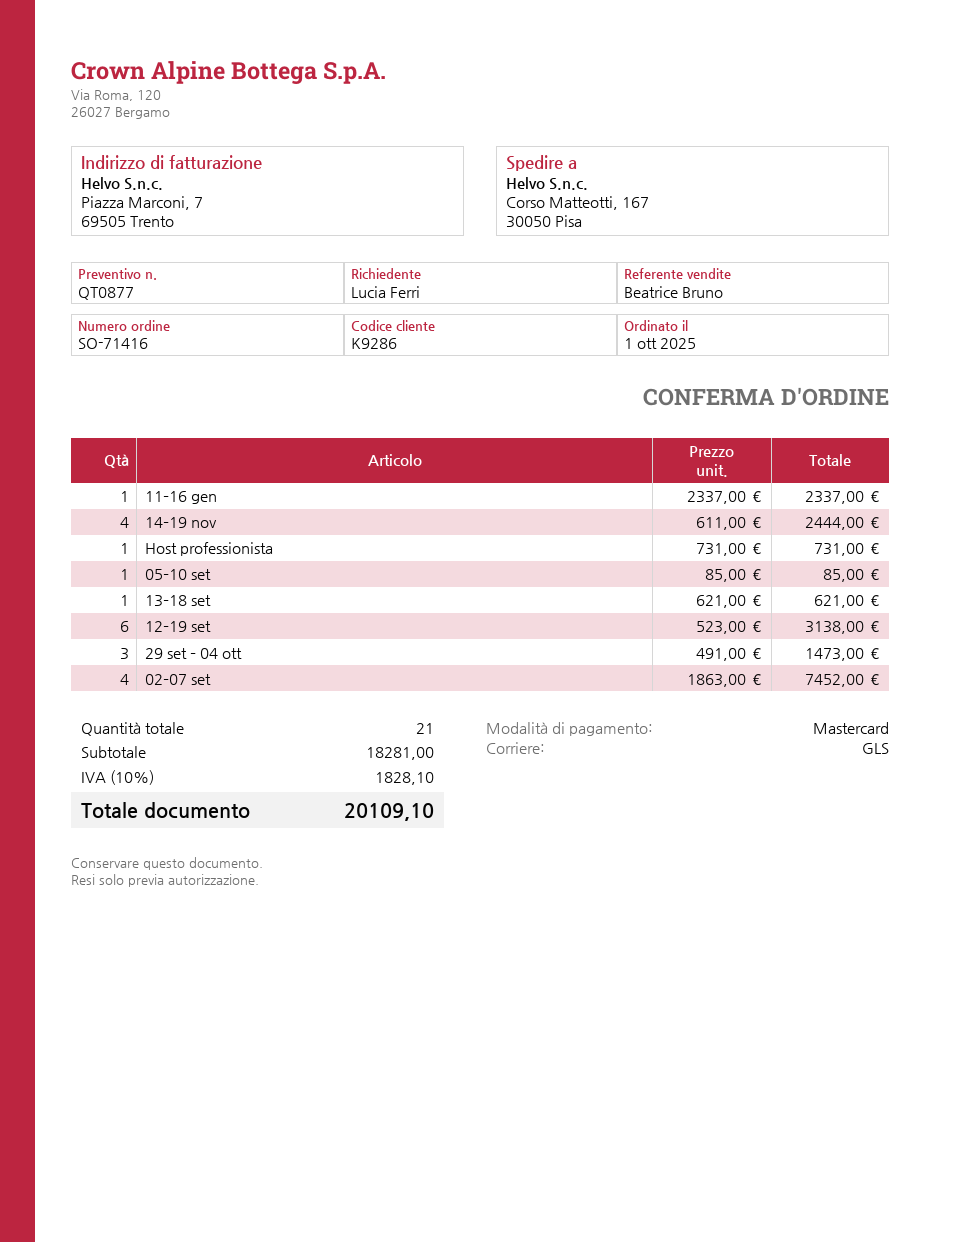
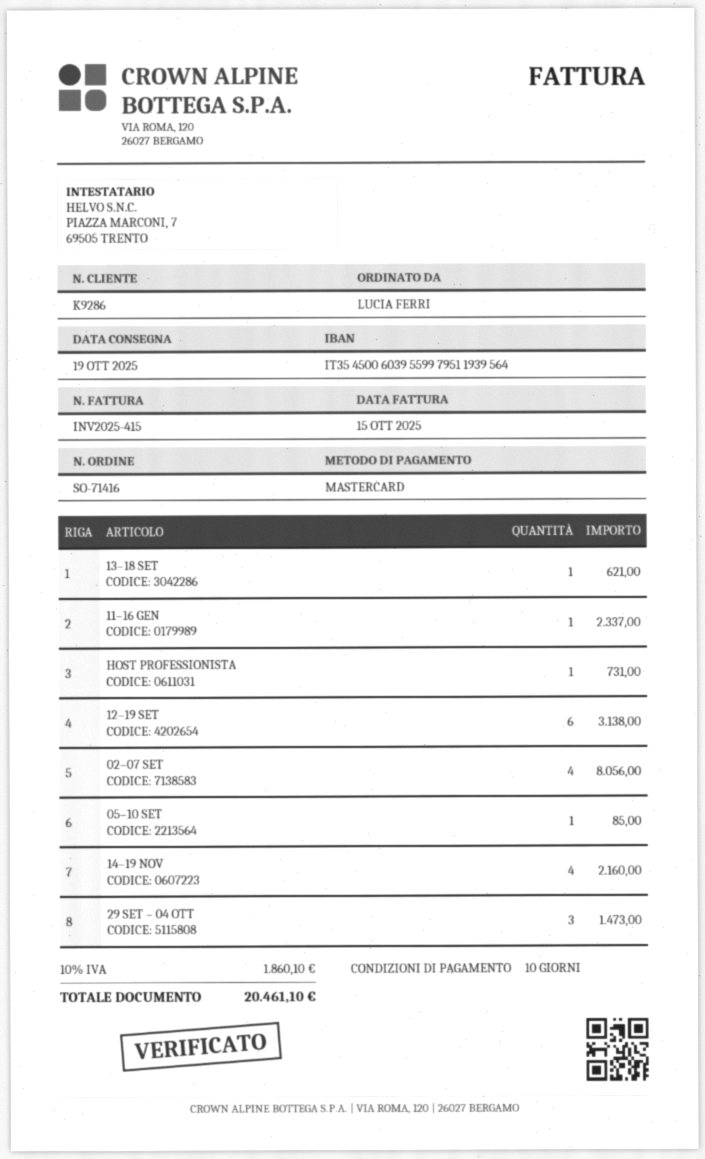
14–19 nov: 4 for 2444.00 -> 4 for 2160.00
02–07 set: 4 for 7452.00 -> 4 for 8056.00
tax: 10% = 1828.10 -> 10% = 1860.10
total: 20109.10 -> 20461.10

